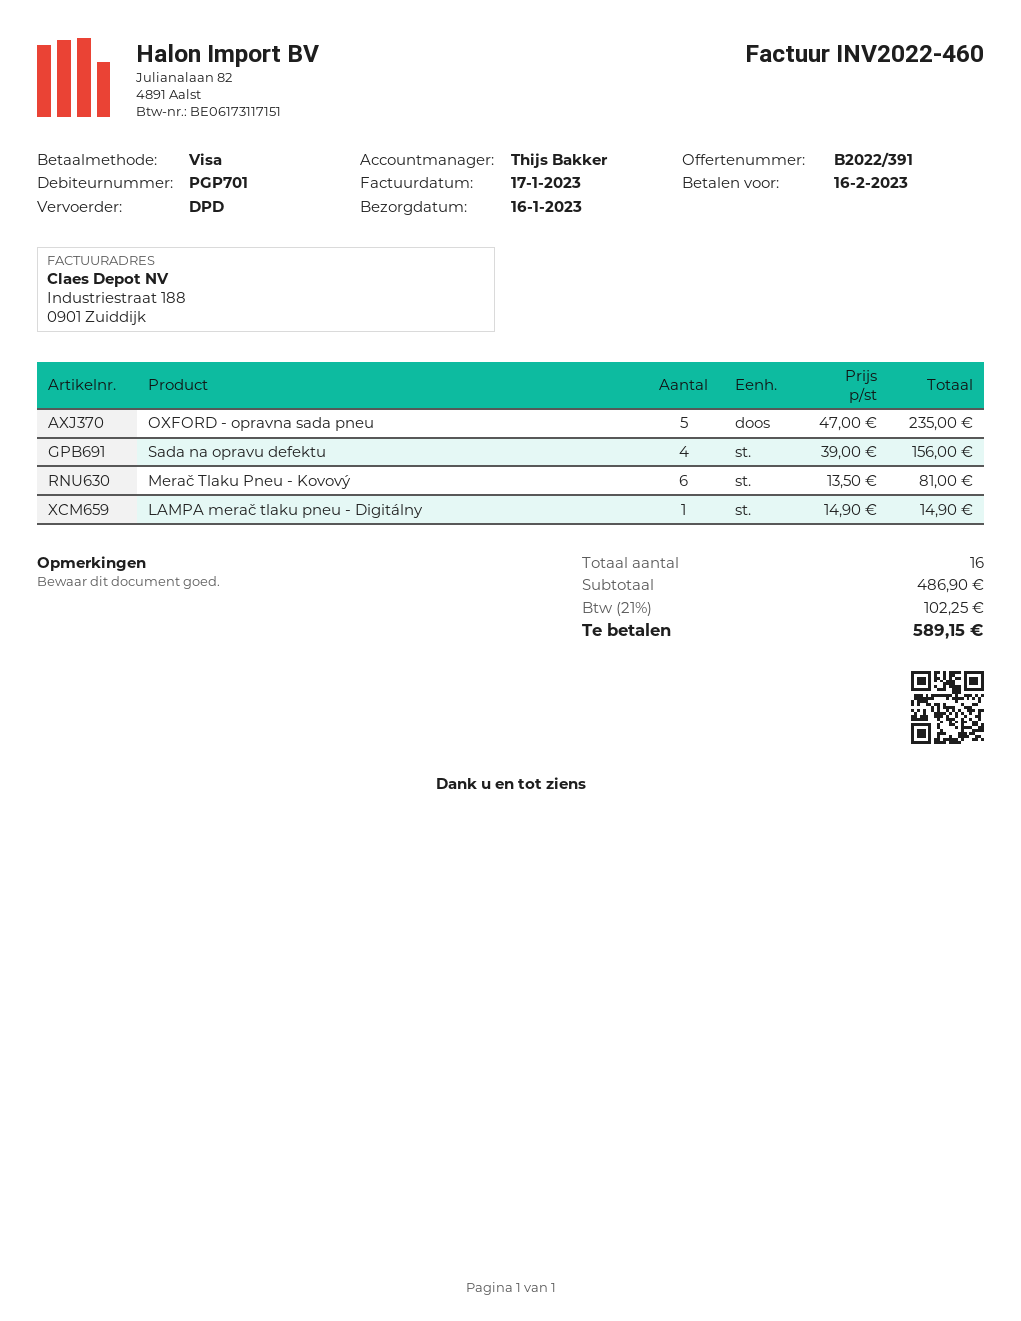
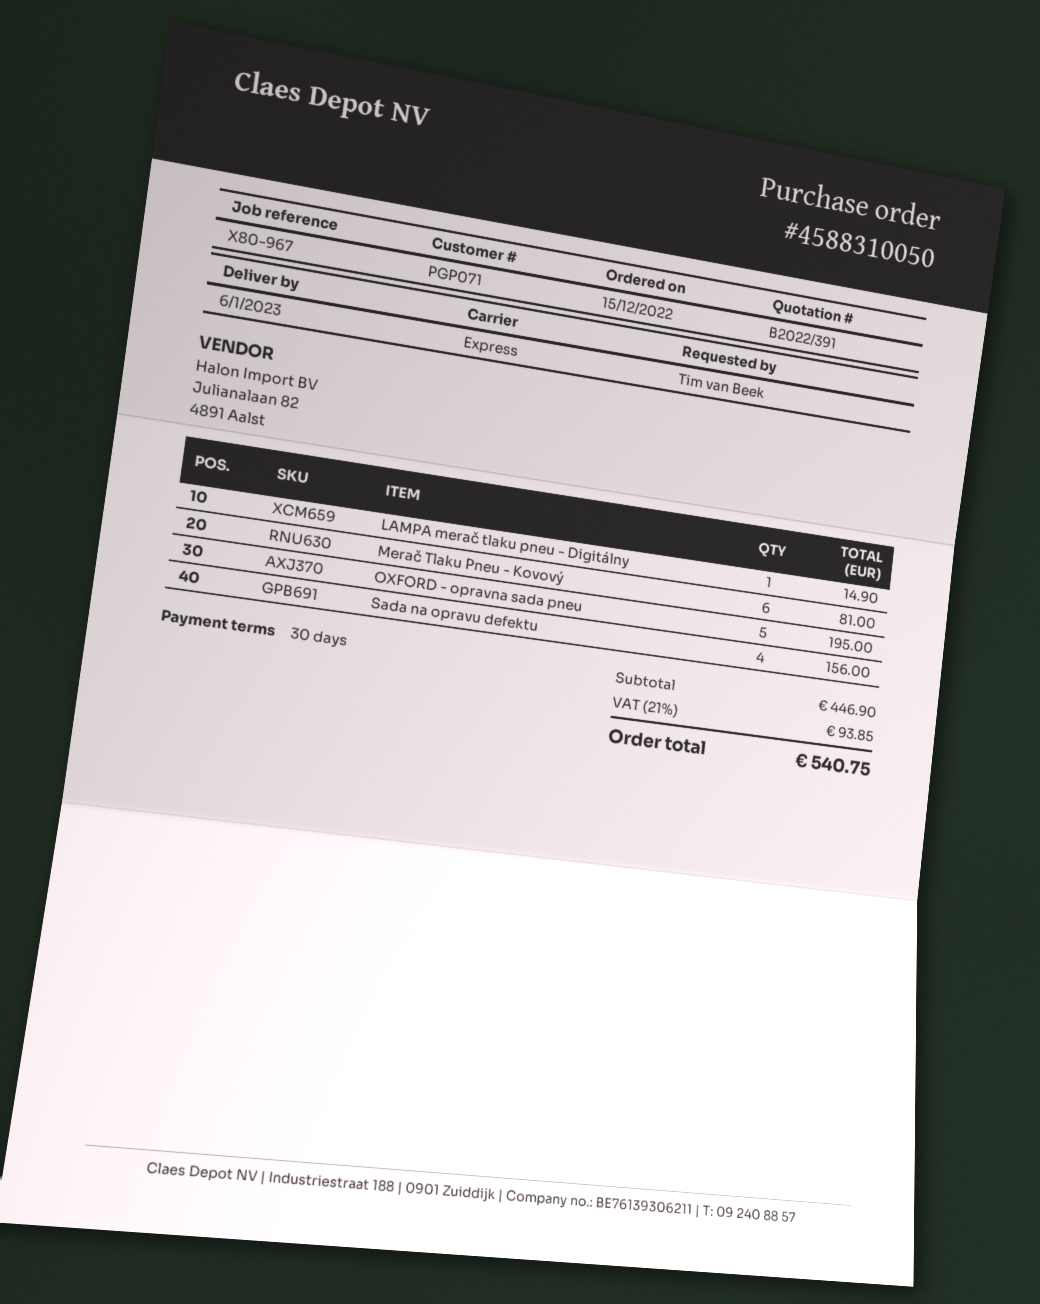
delivery date: 2023-01-16 -> 2023-01-06
customer number: PGP701 -> PGP071
shipping method: DPD -> express
OXFORD - opravna sada pneu: 5 for 235.00 -> 5 for 195.00
subtotal: 486.90 -> 446.90
tax: 21% = 102.25 -> 21% = 93.85
total: 589.15 -> 540.75

